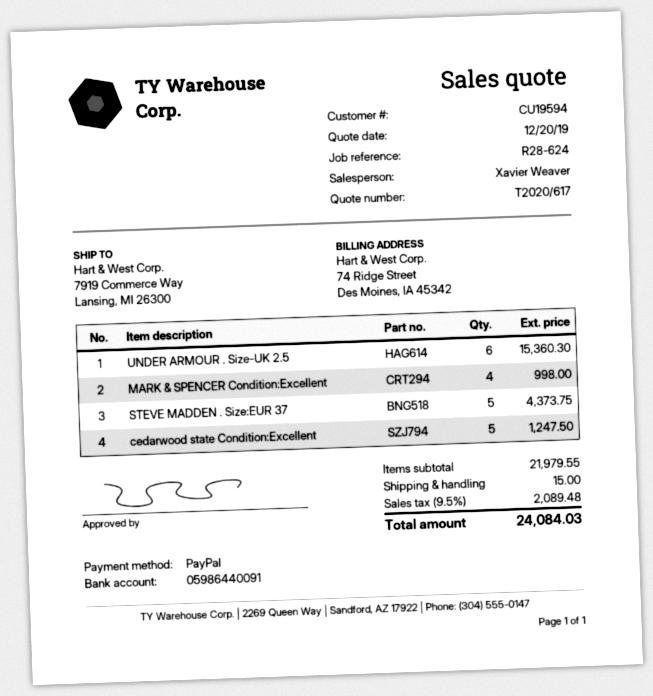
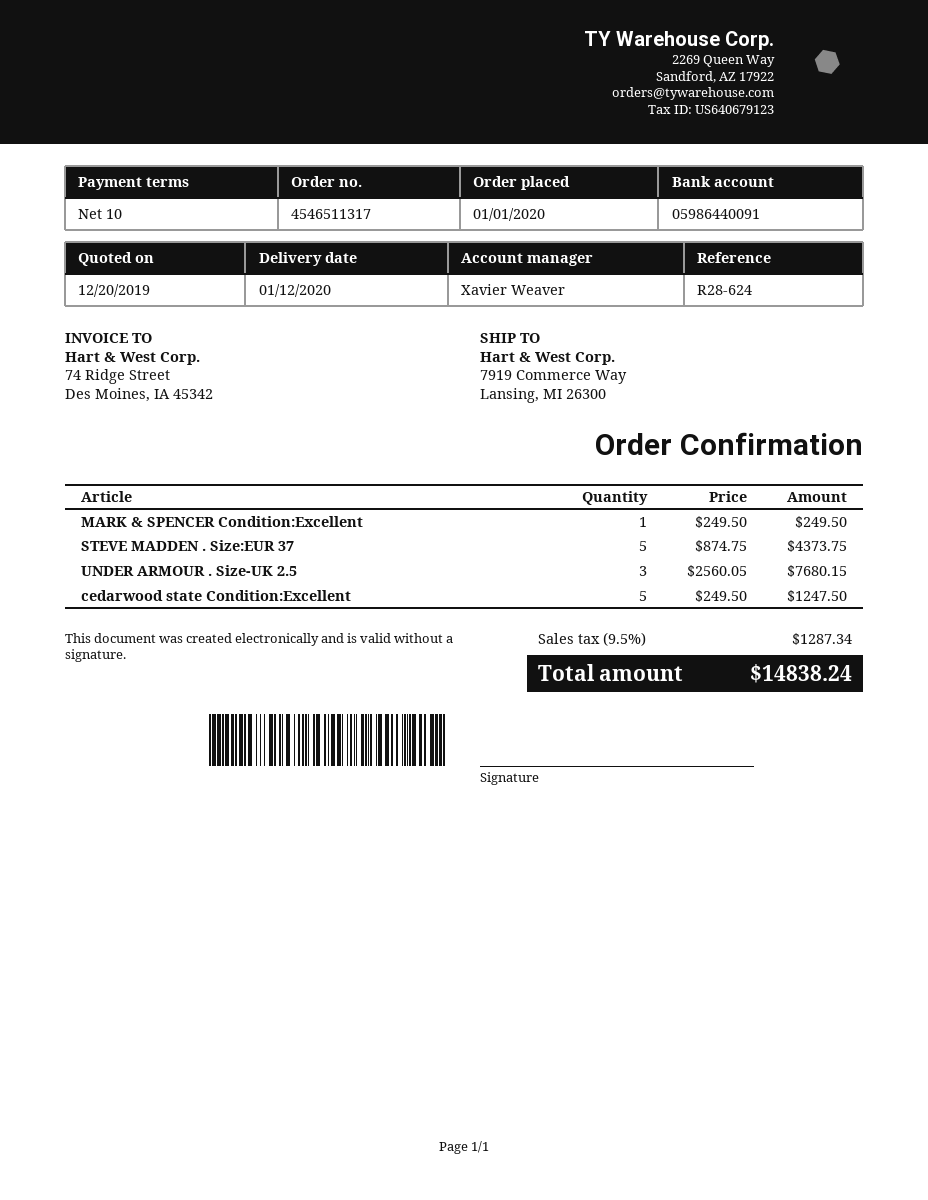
UNDER ARMOUR . Size-UK 2.5: 6 for 15360.30 -> 3 for 7680.15
MARK & SPENCER Condition:Excellent: 4 for 998.00 -> 1 for 249.50
shipping: 15.00 -> none
tax: 9.5% = 2089.48 -> 9.5% = 1287.34
total: 24084.03 -> 14838.24

